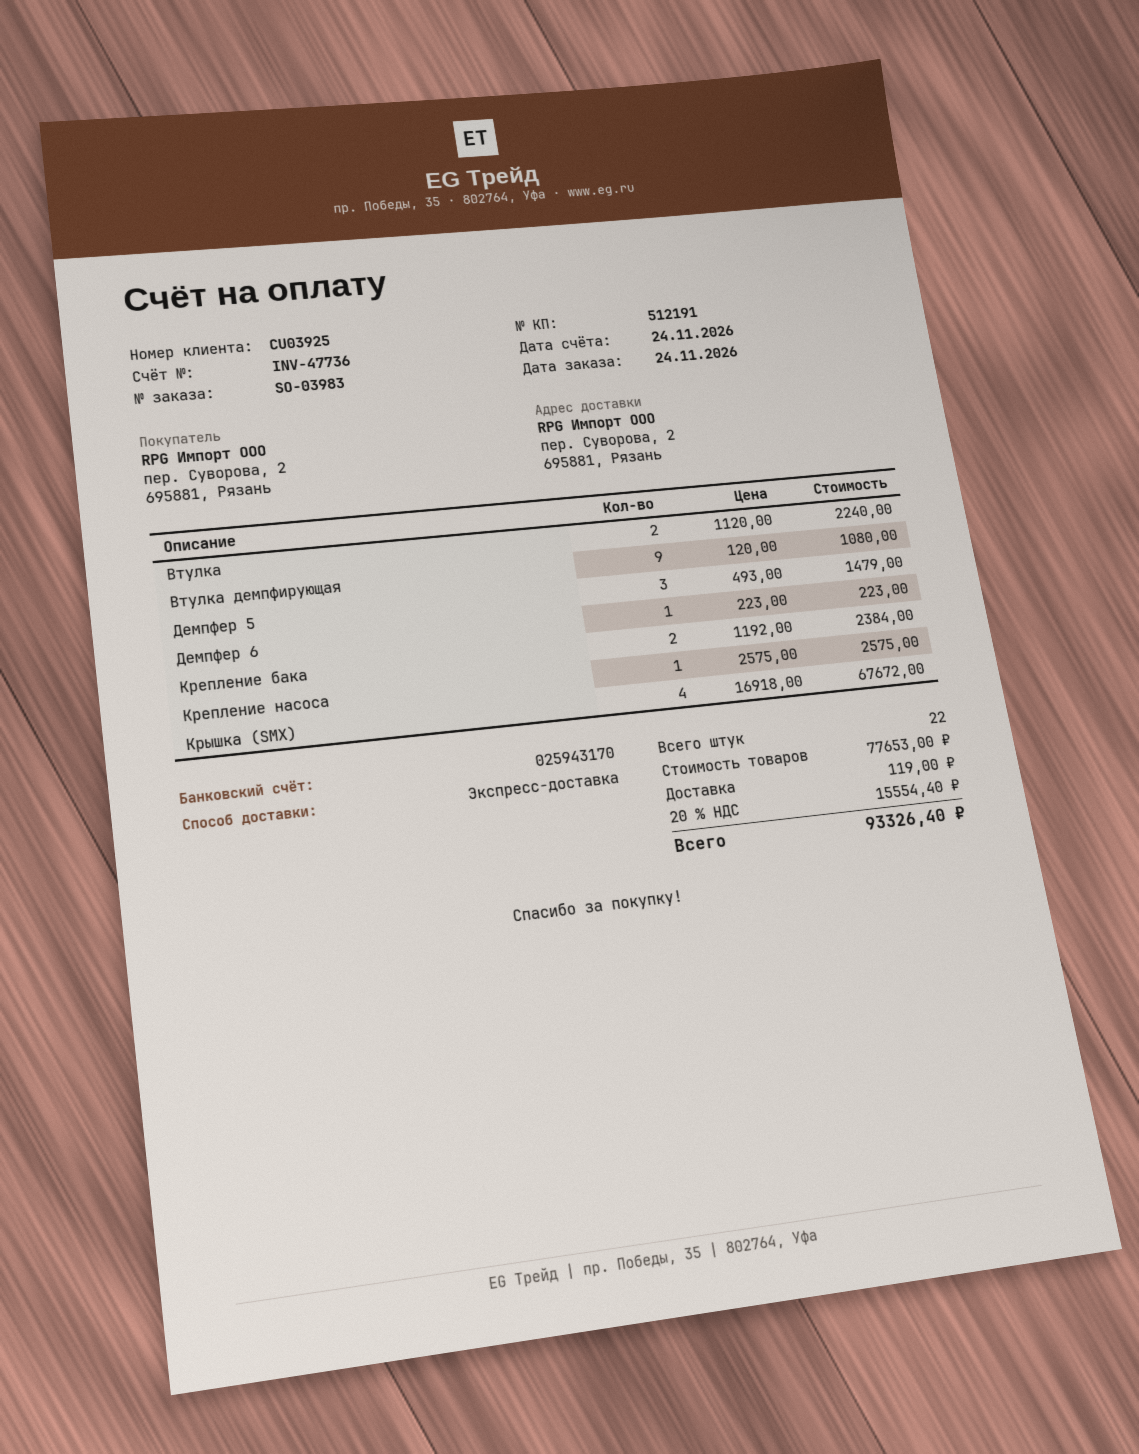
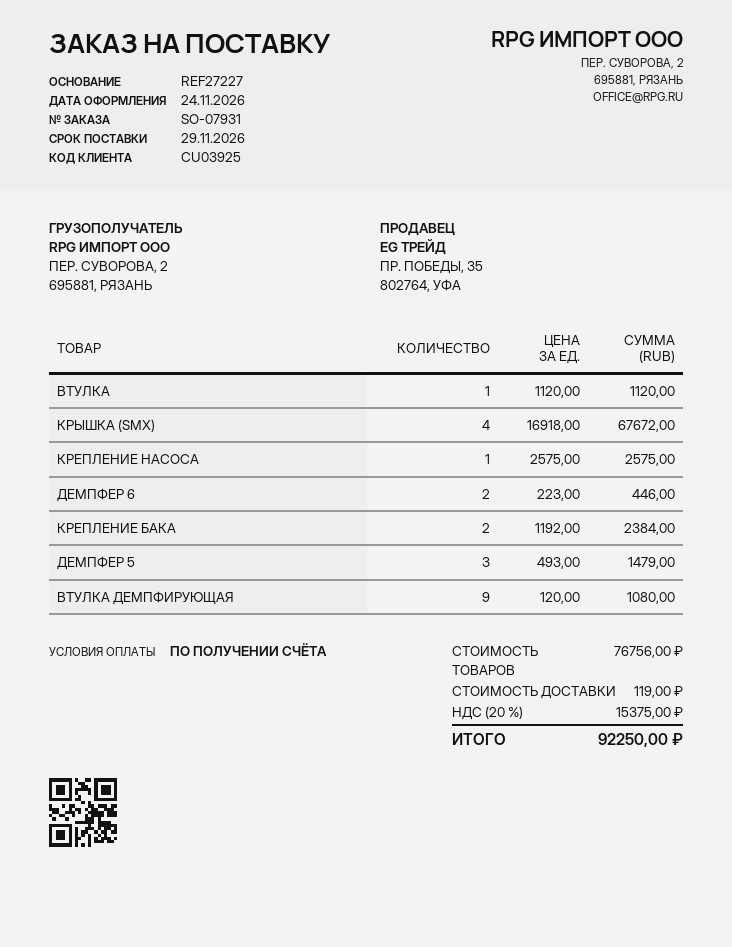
order number: SO-03983 -> SO-07931
Втулка: 2 x 1120.00 = 2240.00 -> 1 x 1120.00 = 1120.00
Демпфер 6: 1 x 223.00 = 223.00 -> 2 x 223.00 = 446.00
subtotal: 77653.00 -> 76756.00
tax: 20% = 15554.40 -> 20% = 15375.00
total: 93326.40 -> 92250.00

